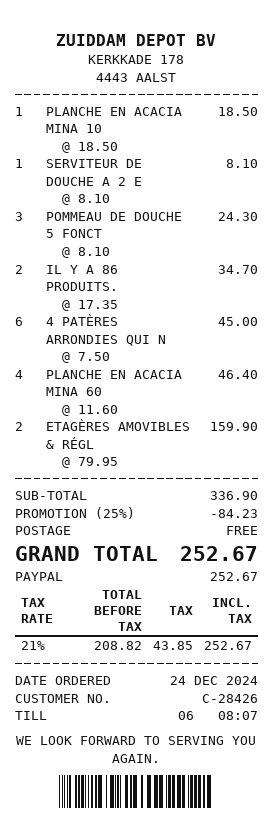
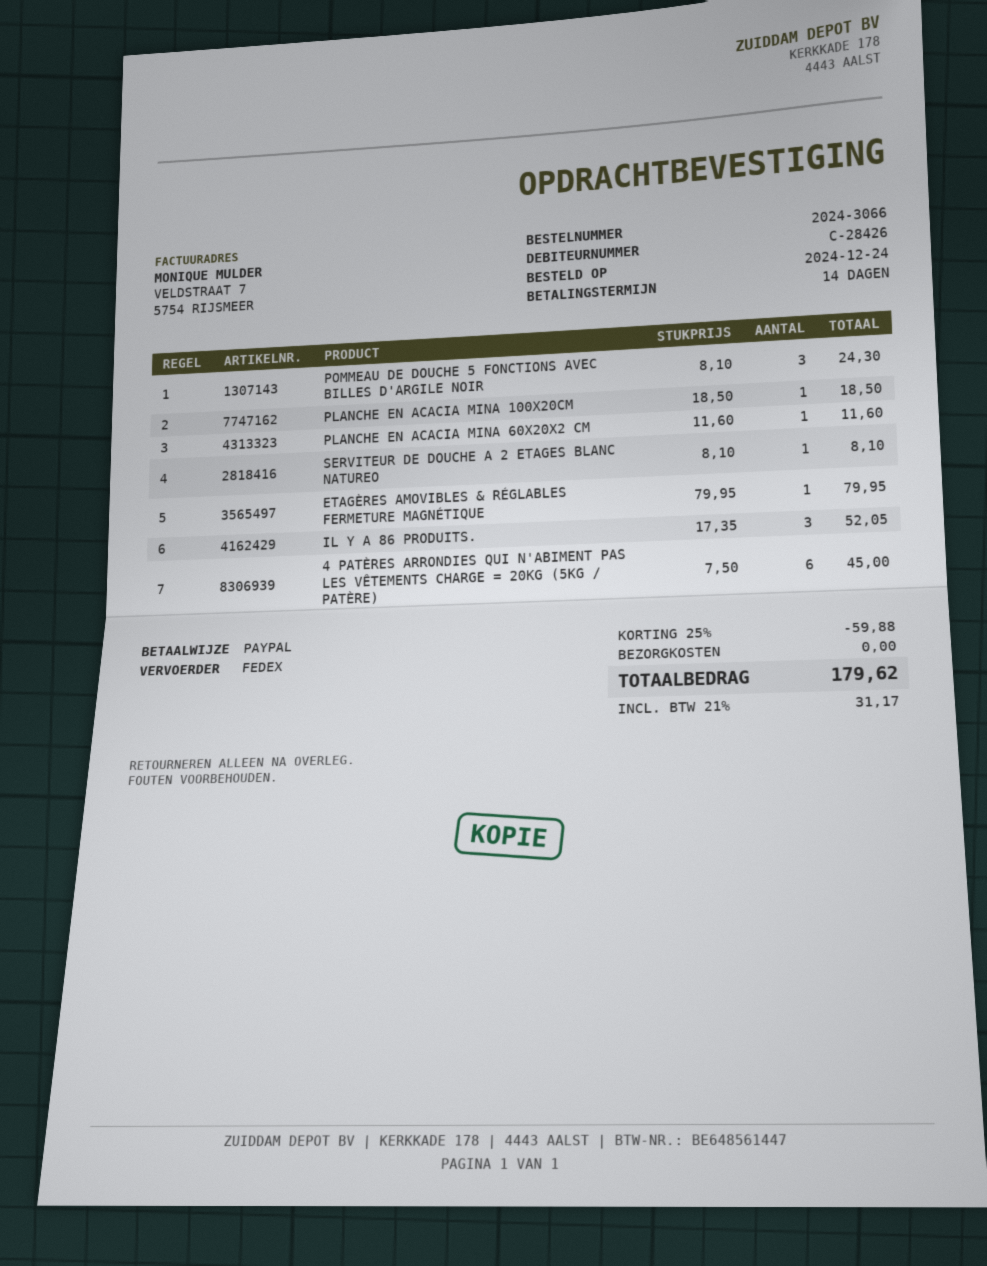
IL Y A 86 PRODUITS.: 2 x 17.35 = 34.70 -> 3 x 17.35 = 52.05
PLANCHE EN ACACIA MINA 60: 4 x 11.60 = 46.40 -> 1 x 11.60 = 11.60
ETAGÈRES AMOVIBLES & RÉGL: 2 x 79.95 = 159.90 -> 1 x 79.95 = 79.95
discount: 25% = 84.23 -> 25% = 59.88
tax: 21% = 43.85 -> 21% = 31.17
total: 252.67 -> 179.62

